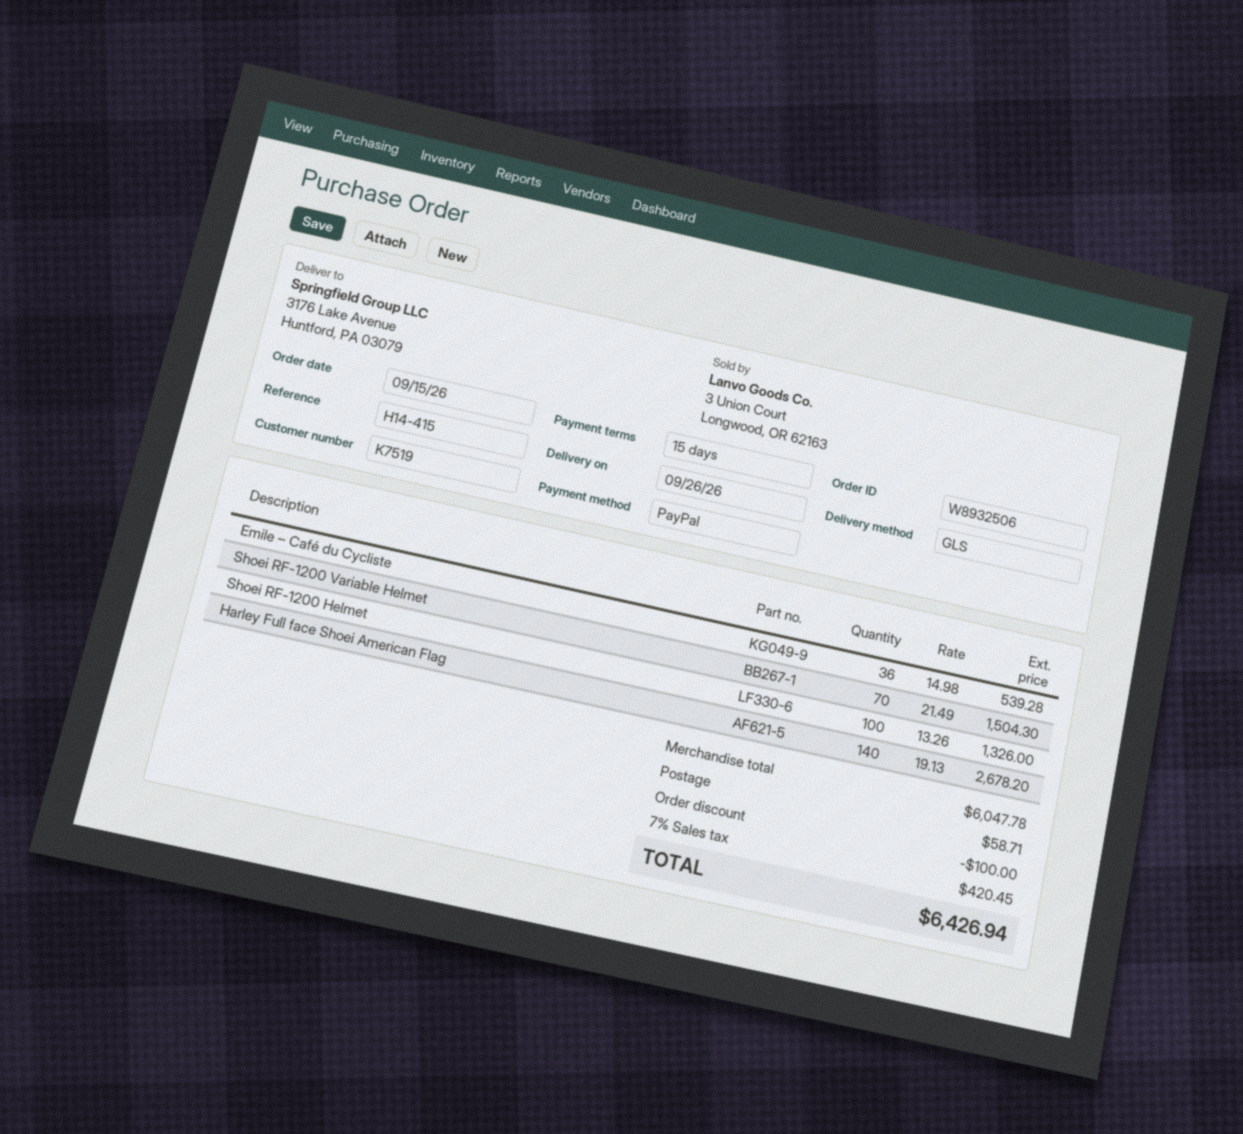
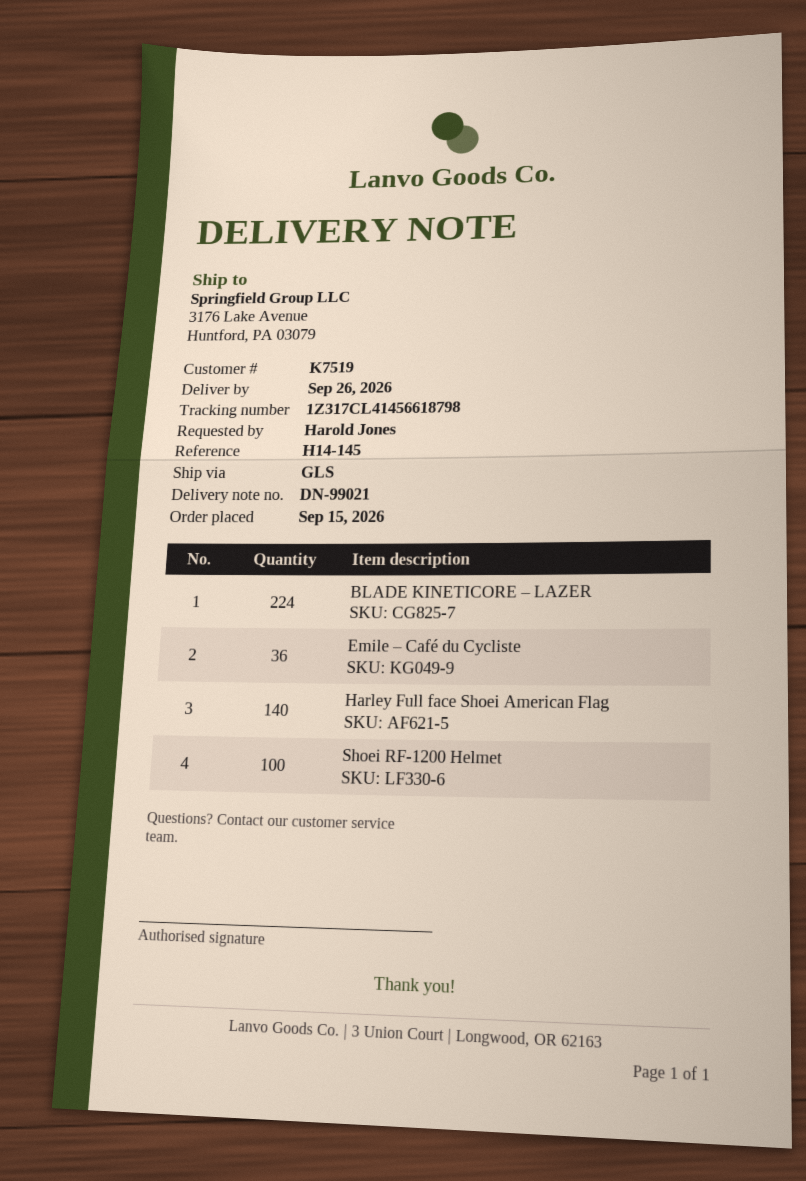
reference: H14-415 -> H14-145
Shoei RF-1200 Variable Helmet: 70 -> none
BLADE KINETICORE – LAZER: none -> 224

